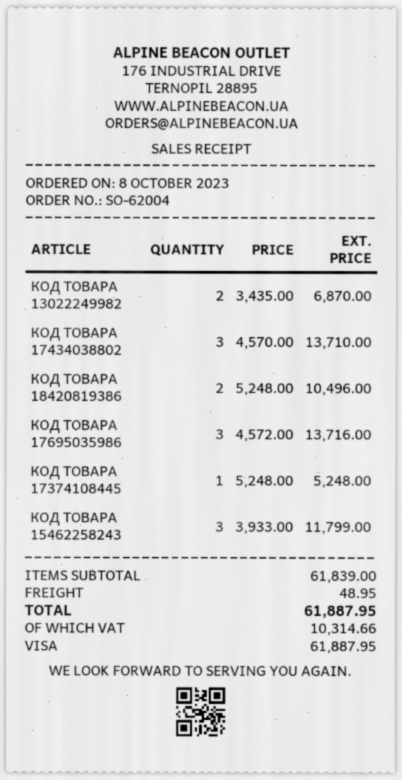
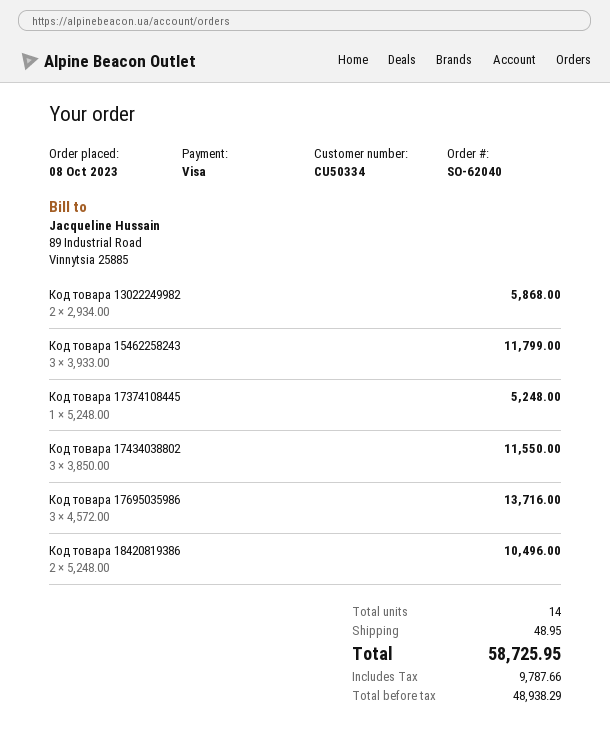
order number: SO-62004 -> SO-62040
КОД ТОВАРА 13022249982: 2 x 3435.00 = 6870.00 -> 2 x 2934.00 = 5868.00
КОД ТОВАРА 17434038802: 3 x 4570.00 = 13710.00 -> 3 x 3850.00 = 11550.00
tax: 10314.66 -> 9787.66
total: 61887.95 -> 58725.95

